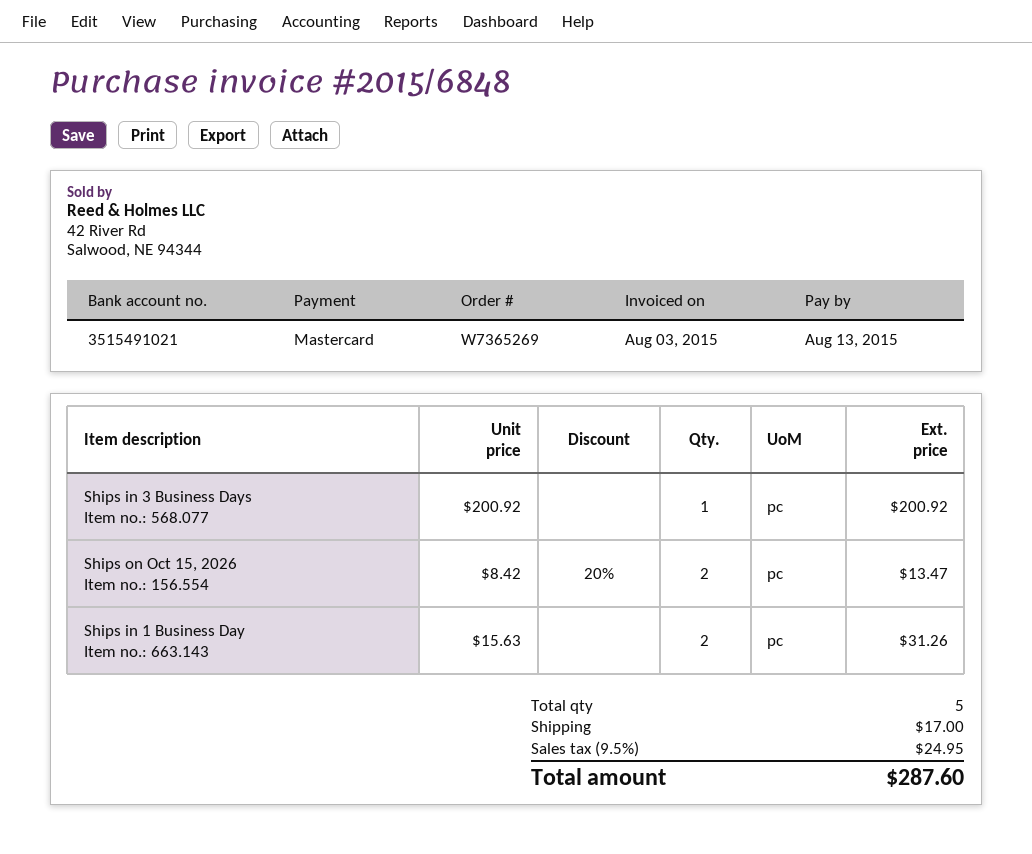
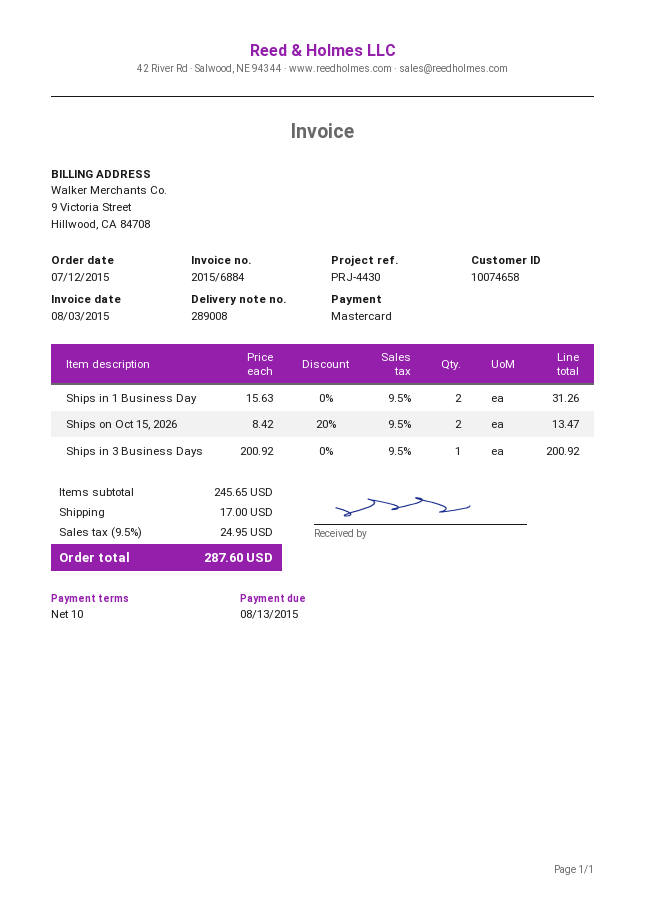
invoice number: 2015/6848 -> 2015/6884

